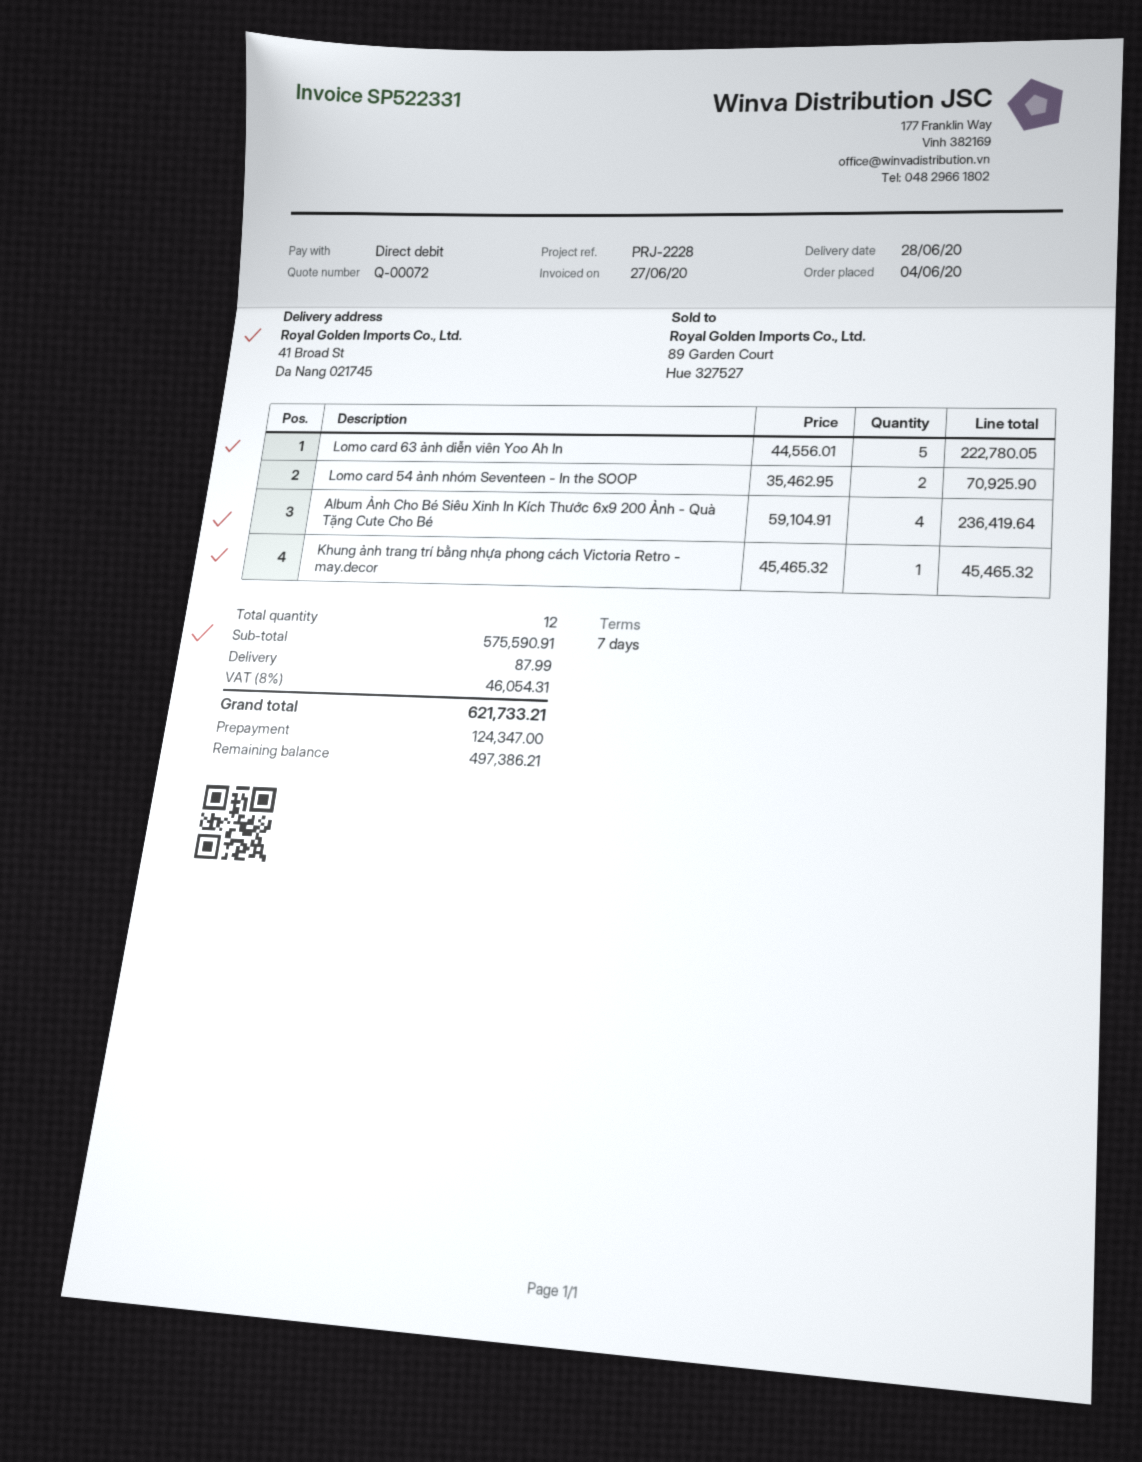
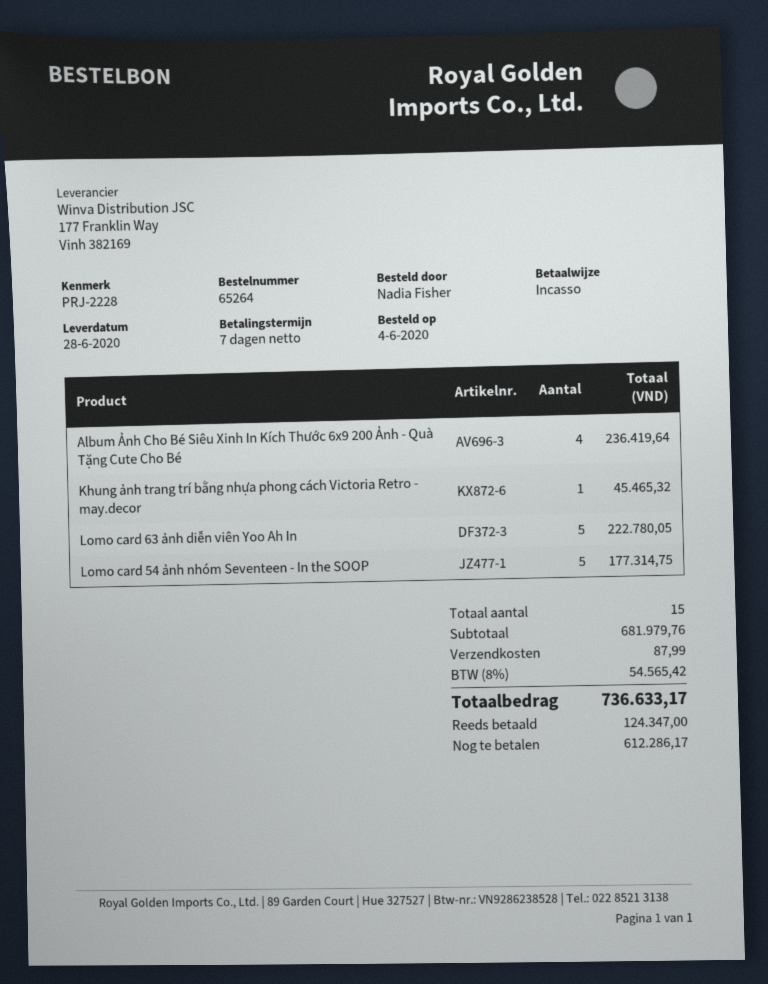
Lomo card 54 ảnh nhóm Seventeen - In the SOOP: 2 for 70925.90 -> 5 for 177314.75
total quantity: 12 -> 15
subtotal: 575590.91 -> 681979.76
tax: 8% = 46054.31 -> 8% = 54565.42
total: 621733.21 -> 736633.17
balance: 497386.21 -> 612286.17

